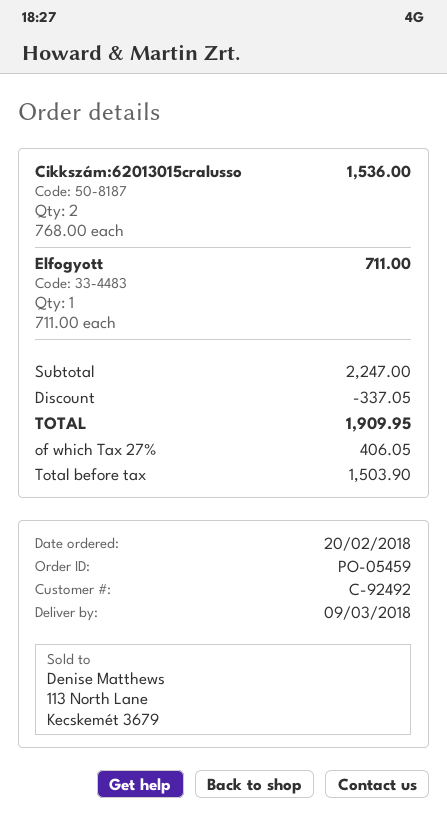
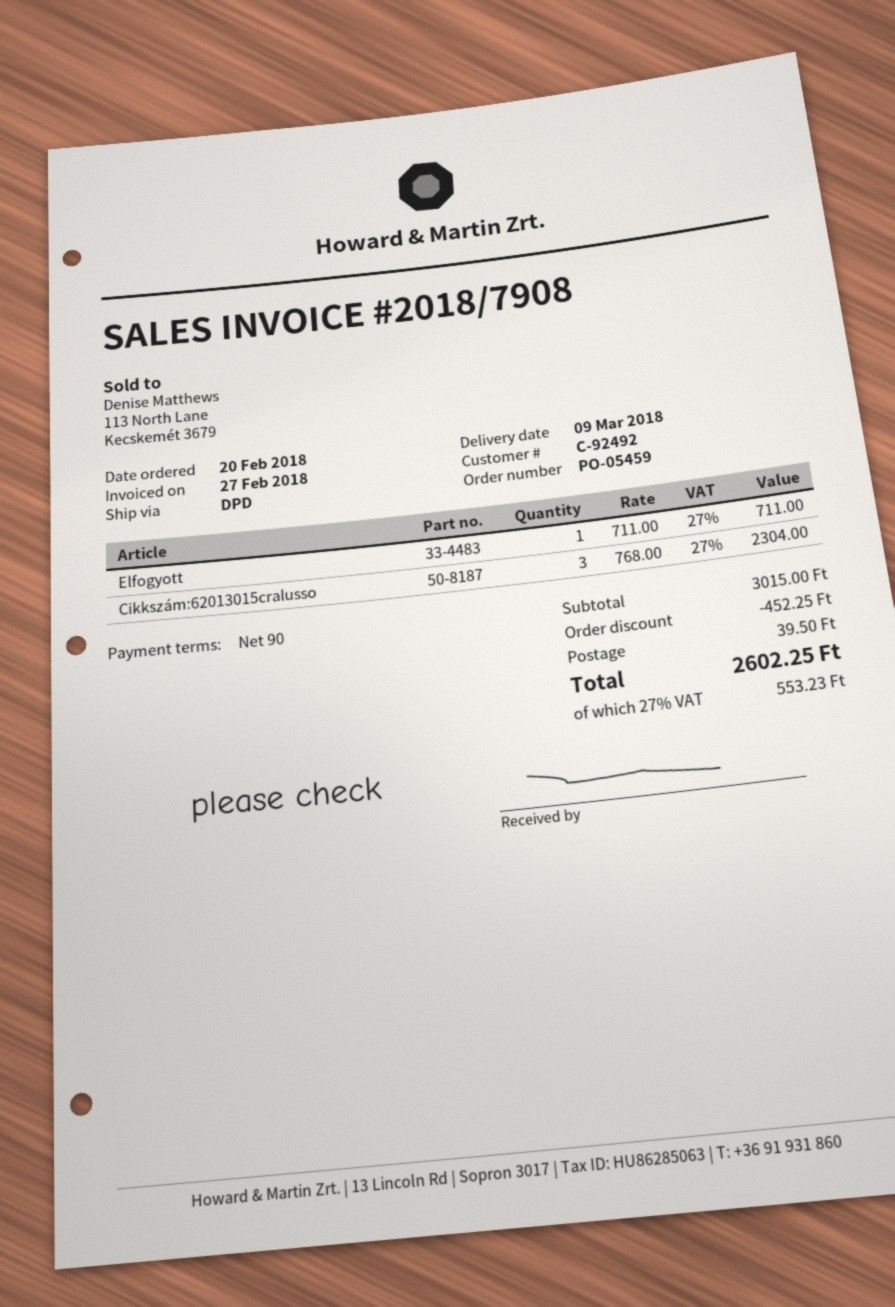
Cikkszám:62013015cralusso: 2 x 768.00 = 1536.00 -> 3 x 768.00 = 2304.00
subtotal: 2247.00 -> 3015.00
discount: 337.05 -> 452.25
shipping: none -> 39.50
tax: 27% = 406.05 -> 27% = 553.23
total: 1909.95 -> 2602.25

